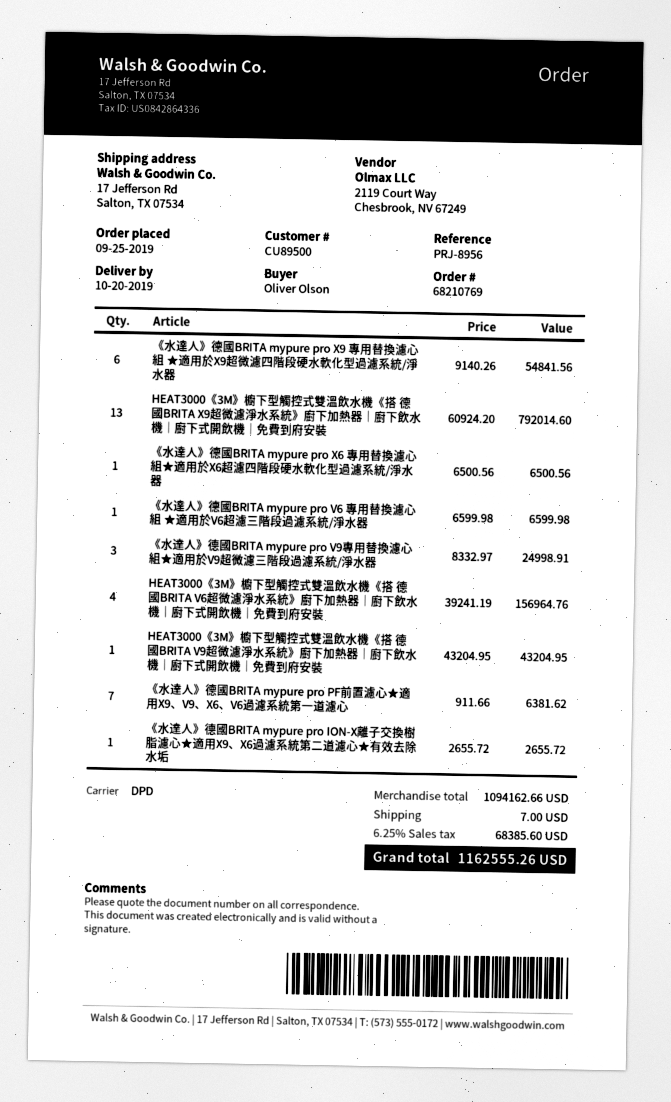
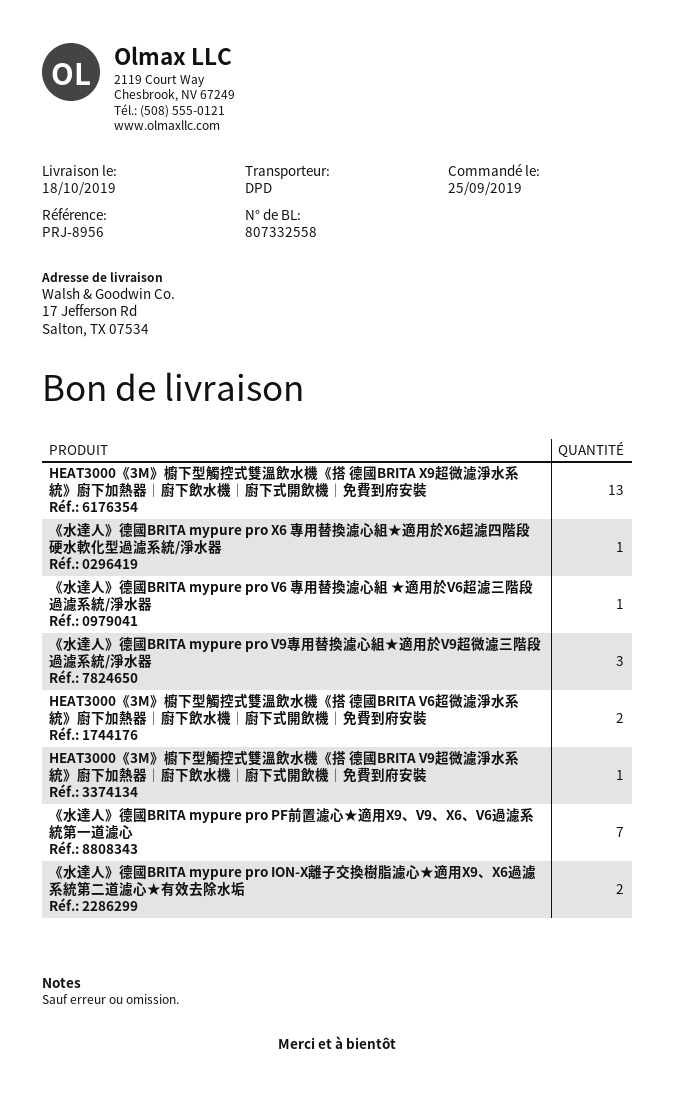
delivery date: 2019-10-20 -> 2019-10-18
《水達人》德國BRITA mypure pro X9 專用替換濾心組 ★適用於X9超微濾四階段硬水軟化型過濾系統/淨水器: 6 -> none
HEAT3000《3M》櫥下型觸控式雙溫飲水機《搭 德國BRITA V6超微濾淨水系統》廚下加熱器│廚下飲水機│廚下式開飲機│免費到府安裝: 4 -> 2
《水達人》德國BRITA mypure pro ION-X離子交換樹脂濾心★適用X9、X6過濾系統第二道濾心★有效去除水垢: 1 -> 2

